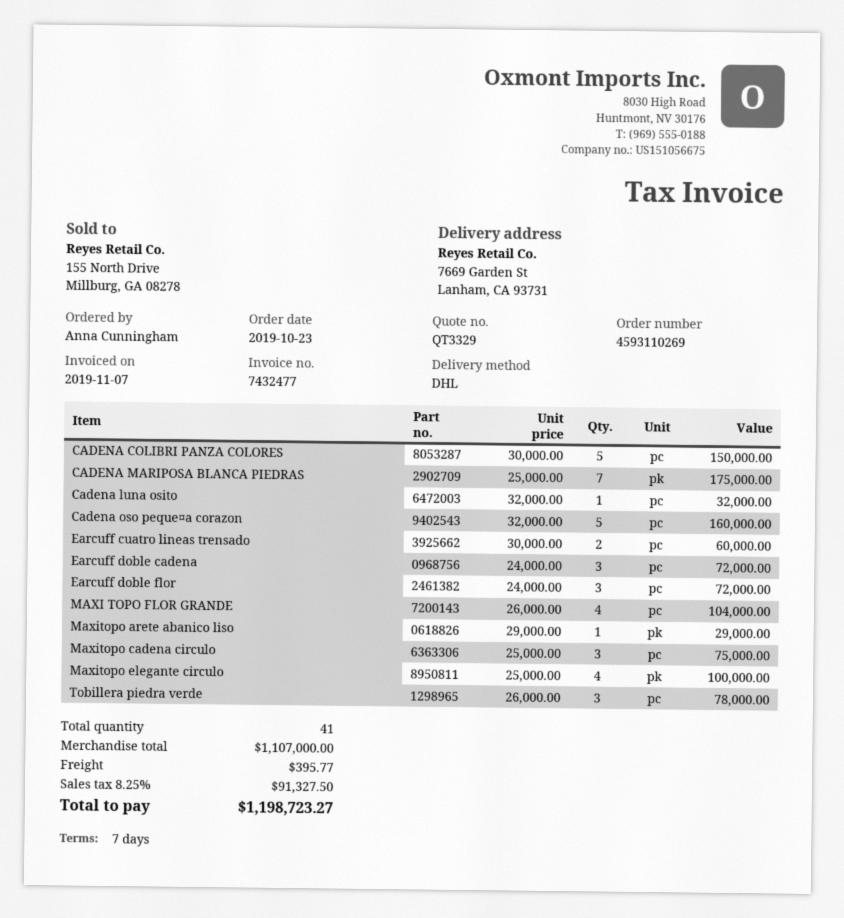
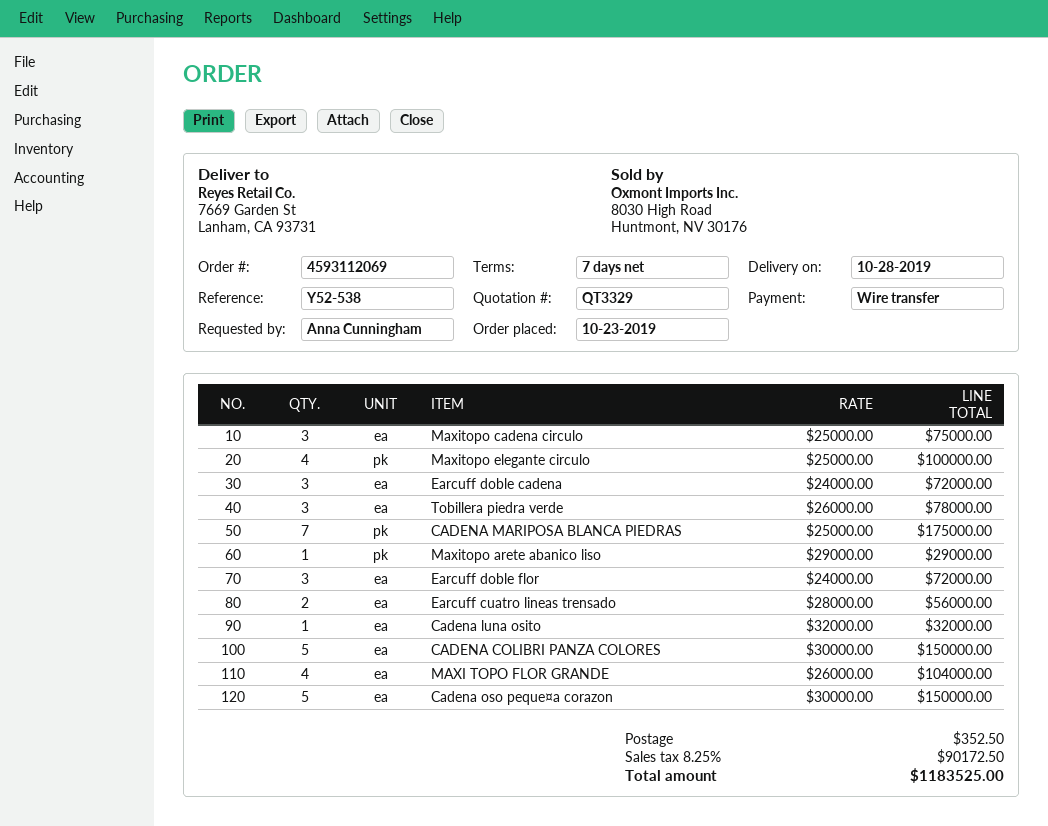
order number: 4593110269 -> 4593112069
Cadena oso peque¤a corazon: 5 x 32000.00 = 160000.00 -> 5 x 30000.00 = 150000.00
Earcuff cuatro lineas trensado: 2 x 30000.00 = 60000.00 -> 2 x 28000.00 = 56000.00
shipping: 395.77 -> 352.50
tax: 8.25% = 91327.50 -> 8.25% = 90172.50
total: 1198723.27 -> 1183525.00

